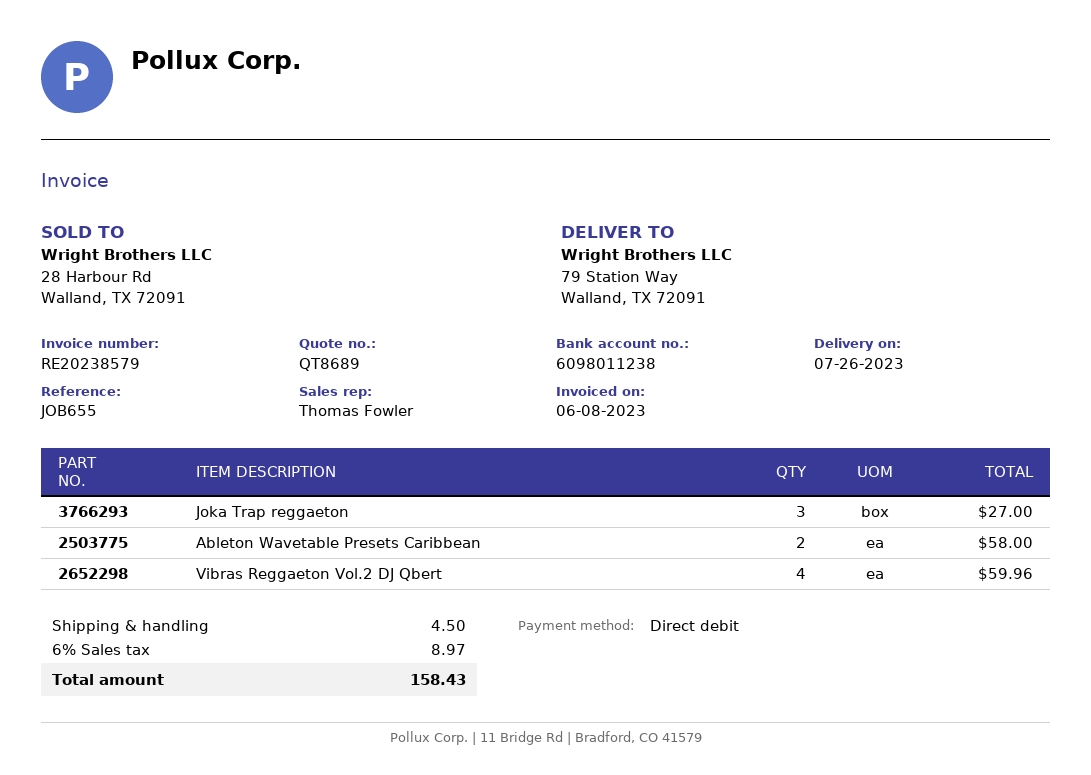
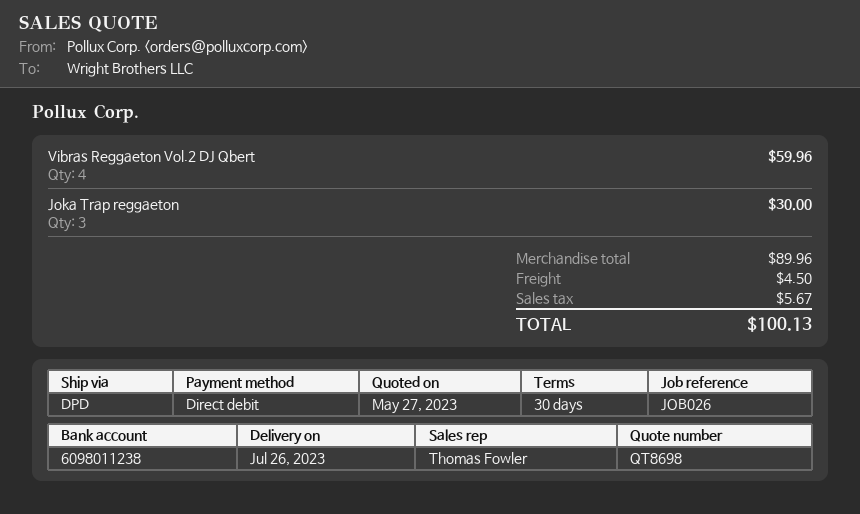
quote number: QT8689 -> QT8698
reference: JOB655 -> JOB026
Joka Trap reggaeton: 3 for 27.00 -> 3 for 30.00
Ableton Wavetable Presets Caribbean: 2 for 58.00 -> none
tax: 8.97 -> 5.67
total: 158.43 -> 100.13

